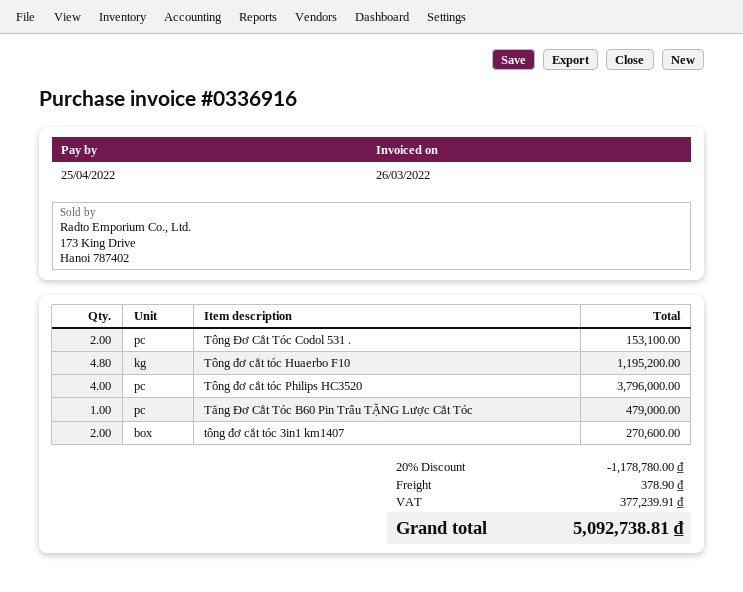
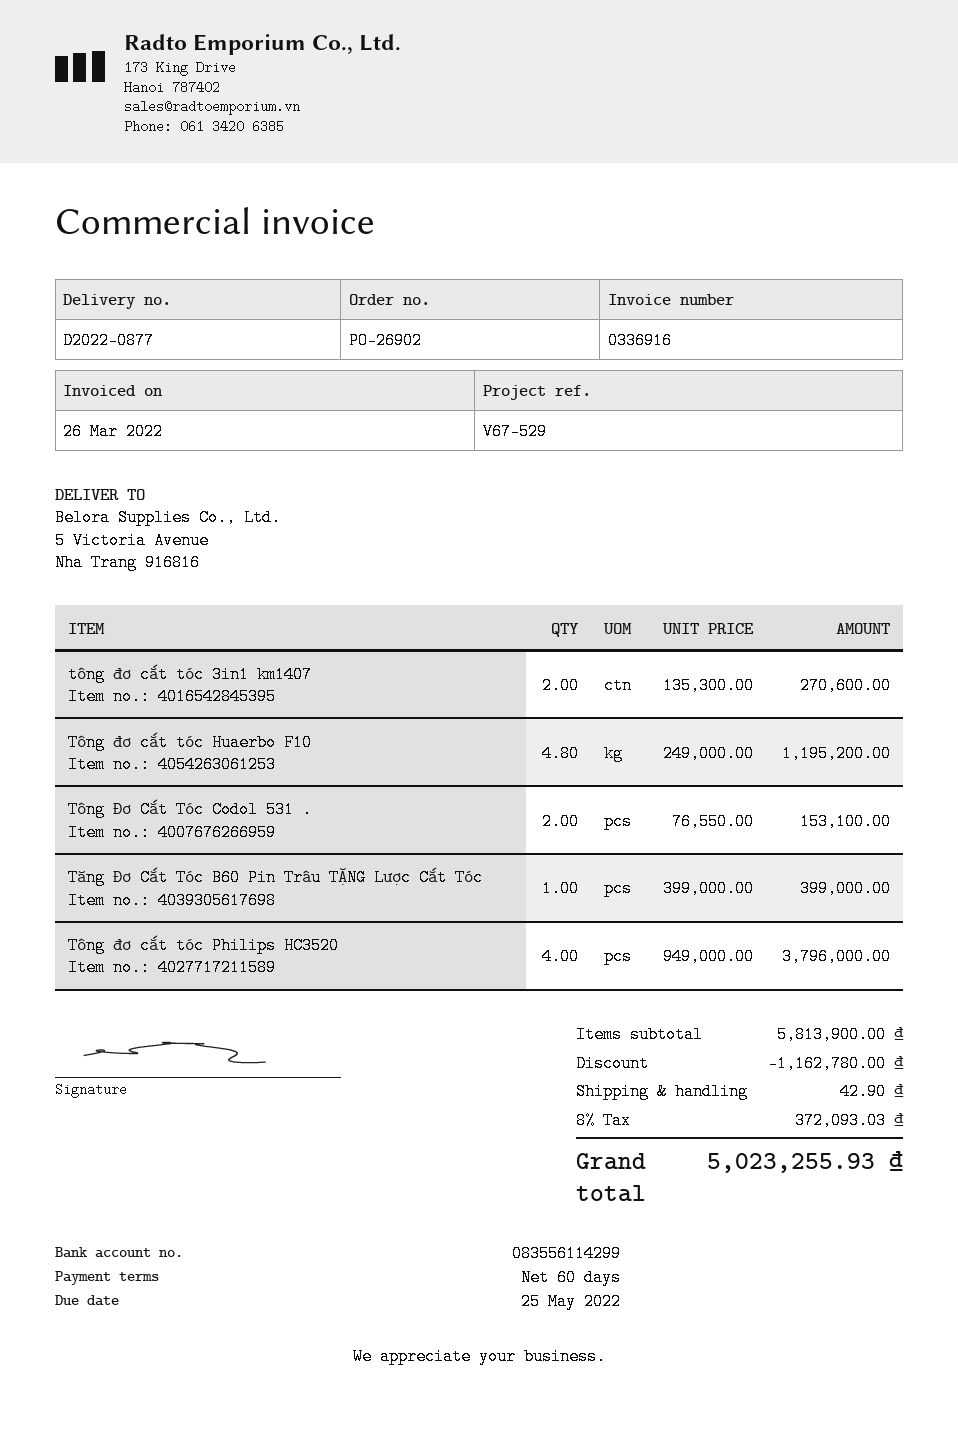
due date: 2022-04-25 -> 2022-05-25
Tăng Đơ Cắt Tóc B60 Pin Trâu TẶNG Lược Cắt Tóc: 1 for 479000.00 -> 1 for 399000.00
discount: 1178780.00 -> 1162780.00
shipping: 378.90 -> 42.90
tax: 377239.91 -> 372093.03
total: 5092738.81 -> 5023255.93

